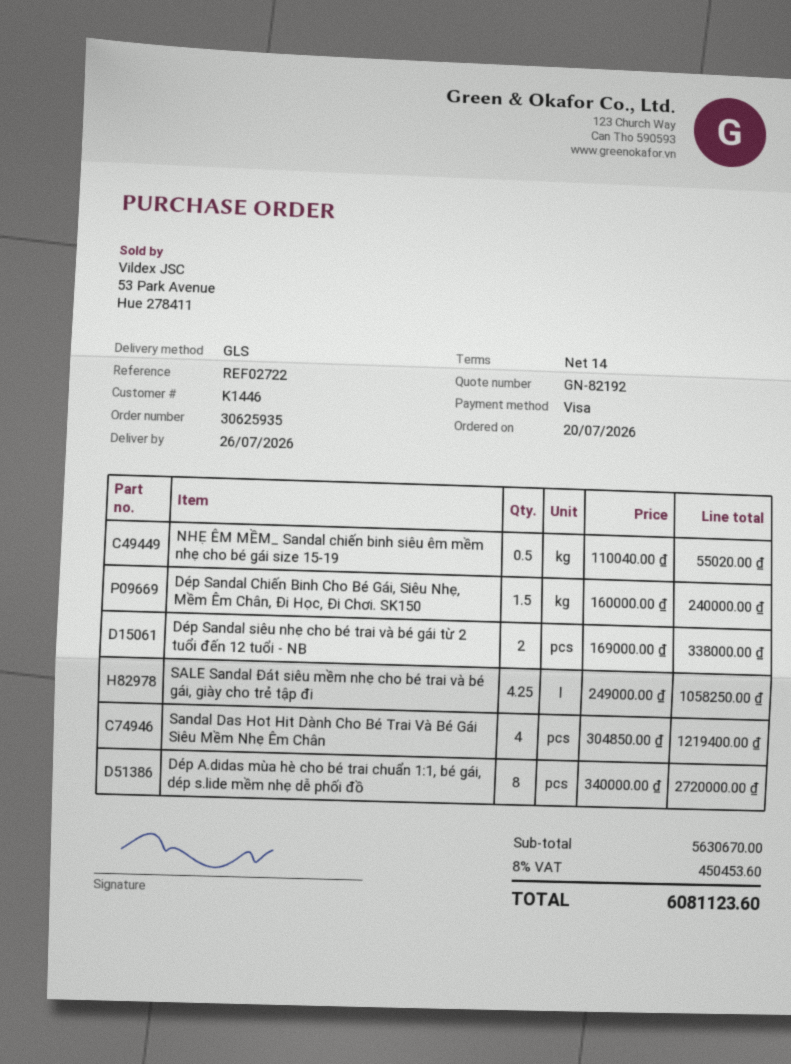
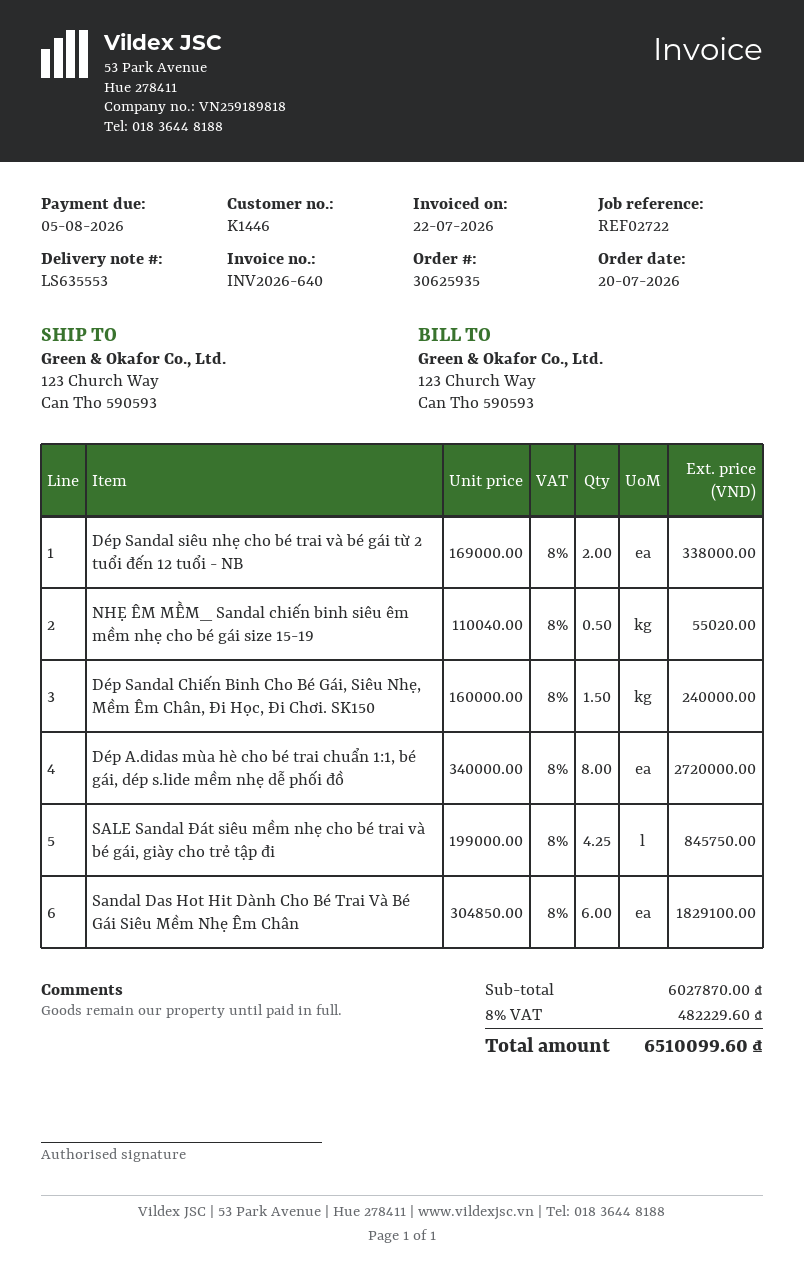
SALE Sandal Đát siêu mềm nhẹ cho bé trai và bé gái, giày cho trẻ tập đi: 4.25 x 249000.00 = 1058250.00 -> 4.25 x 199000.00 = 845750.00
Sandal Das Hot Hit Dành Cho Bé Trai Và Bé Gái Siêu Mềm Nhẹ Êm Chân: 4 x 304850.00 = 1219400.00 -> 6 x 304850.00 = 1829100.00
subtotal: 5630670.00 -> 6027870.00
tax: 8% = 450453.60 -> 8% = 482229.60
total: 6081123.60 -> 6510099.60

